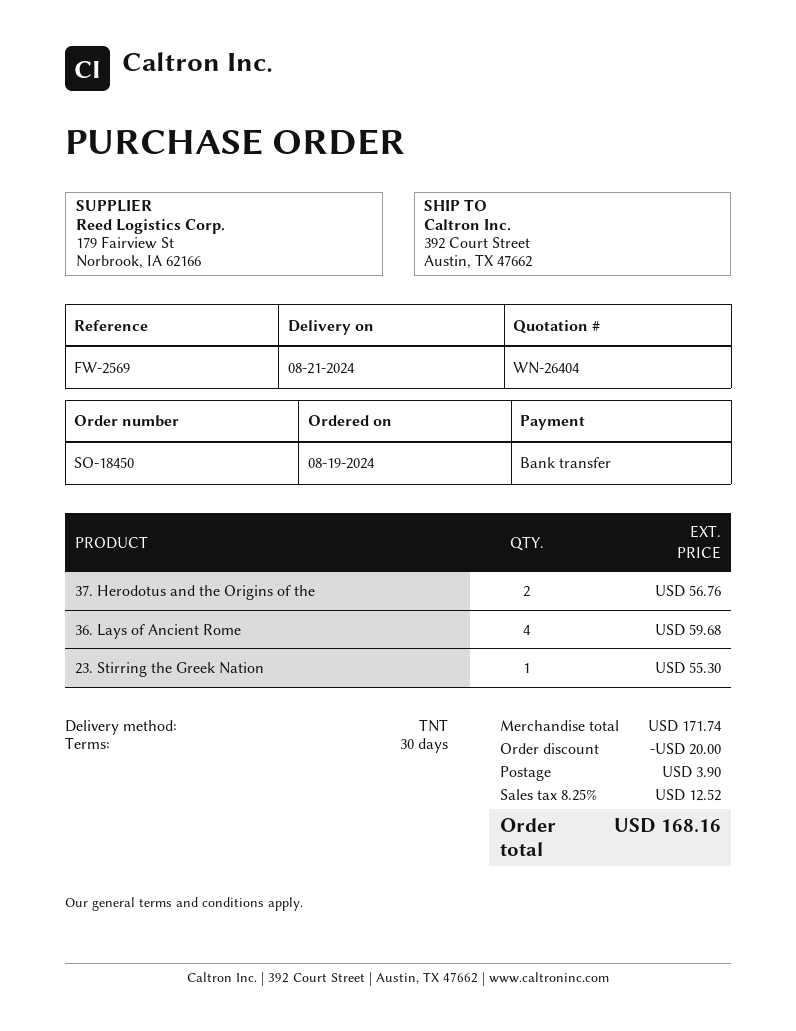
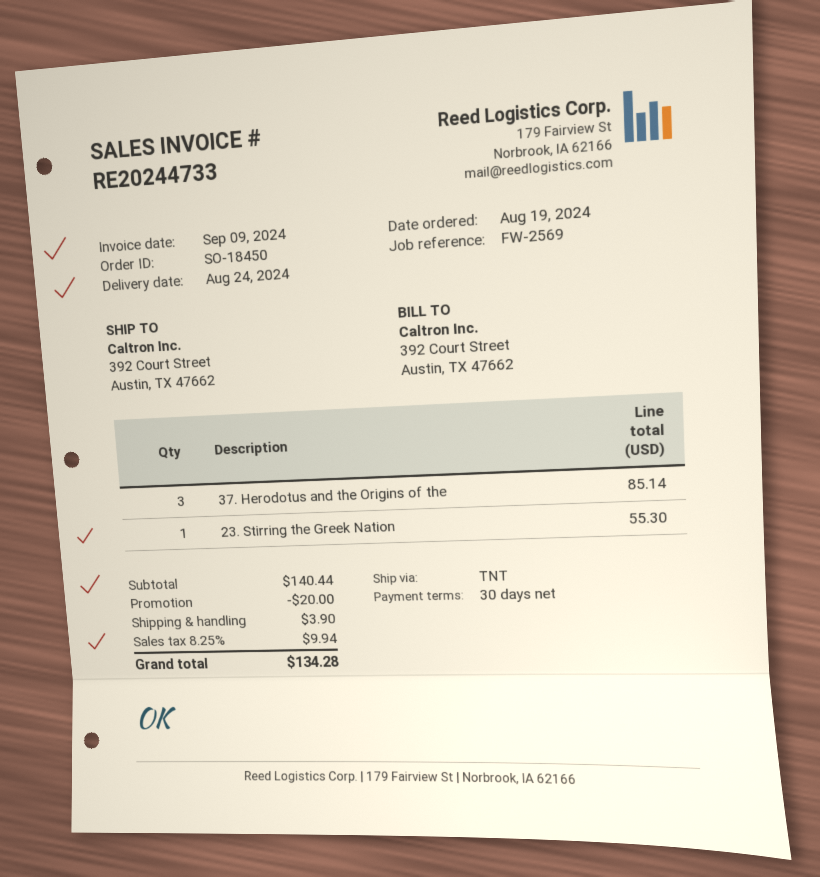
delivery date: 2024-08-21 -> 2024-08-24
37. Herodotus and the Origins of the: 2 for 56.76 -> 3 for 85.14
36. Lays of Ancient Rome: 4 for 59.68 -> none
subtotal: 171.74 -> 140.44
tax: 8.25% = 12.52 -> 8.25% = 9.94
total: 168.16 -> 134.28

